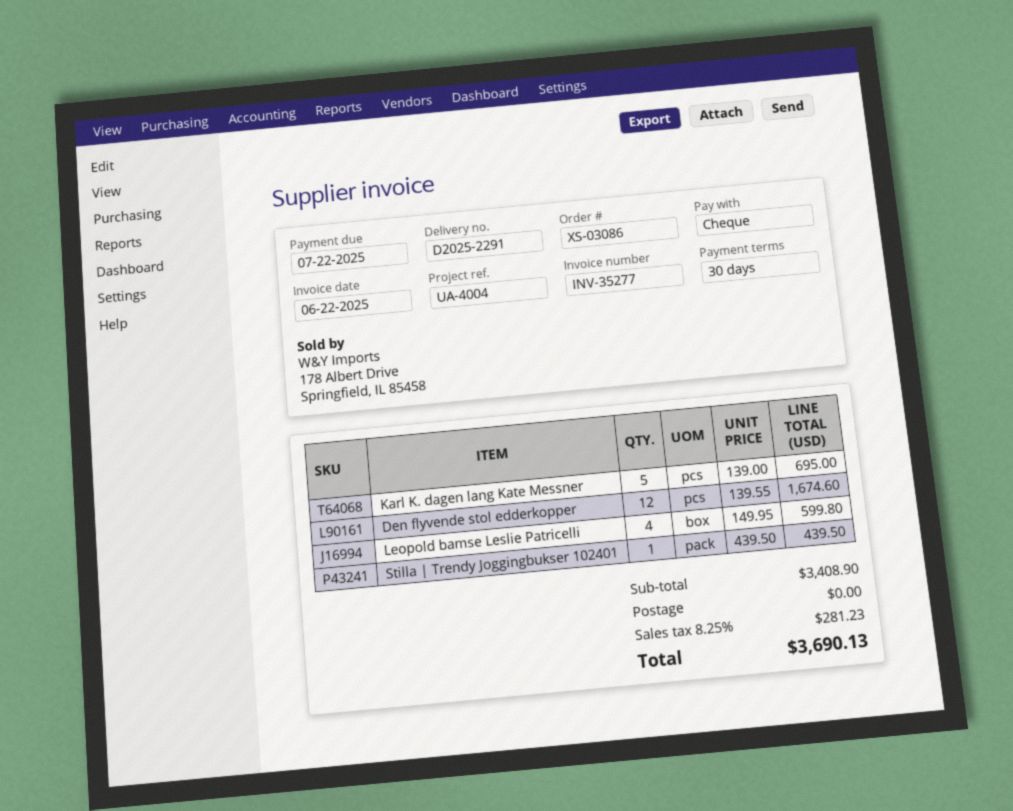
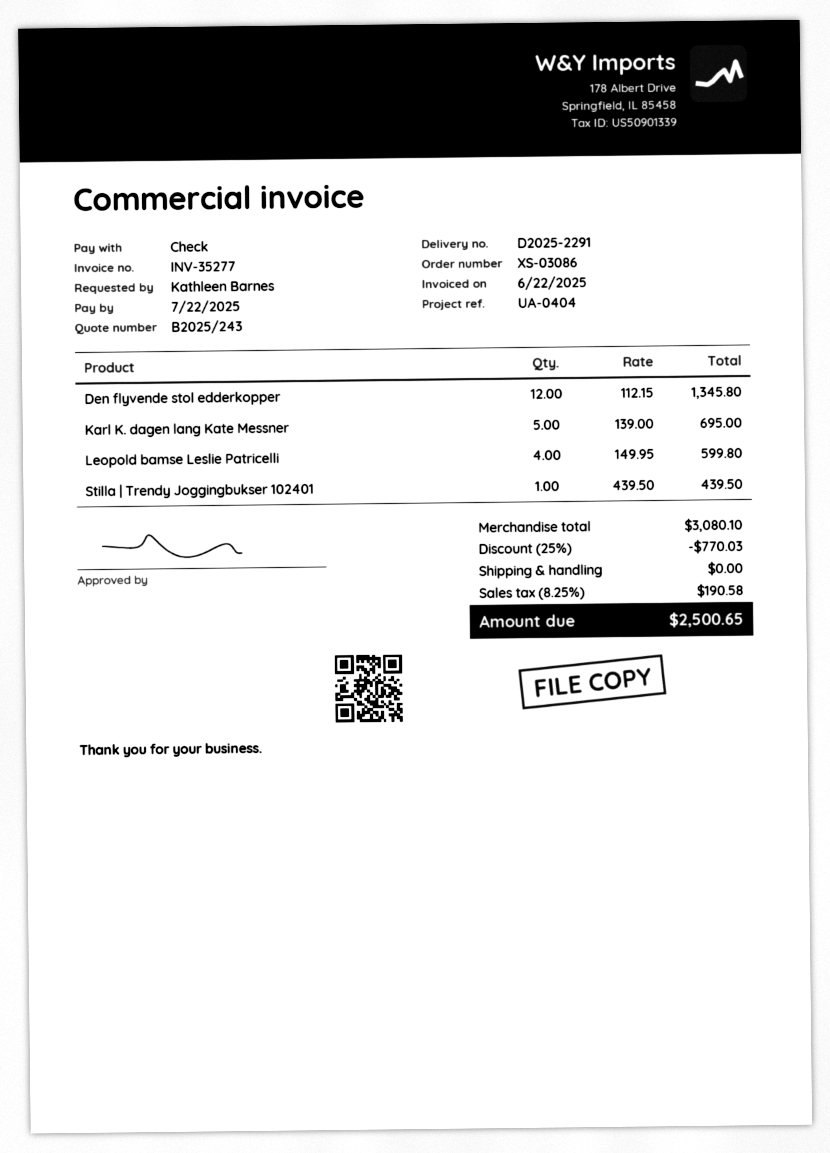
reference: UA-4004 -> UA-0404
Den flyvende stol edderkopper: 12 x 139.55 = 1674.60 -> 12 x 112.15 = 1345.80
subtotal: 3408.90 -> 3080.10
discount: none -> 25% = 770.03
tax: 8.25% = 281.23 -> 8.25% = 190.58
total: 3690.13 -> 2500.65

